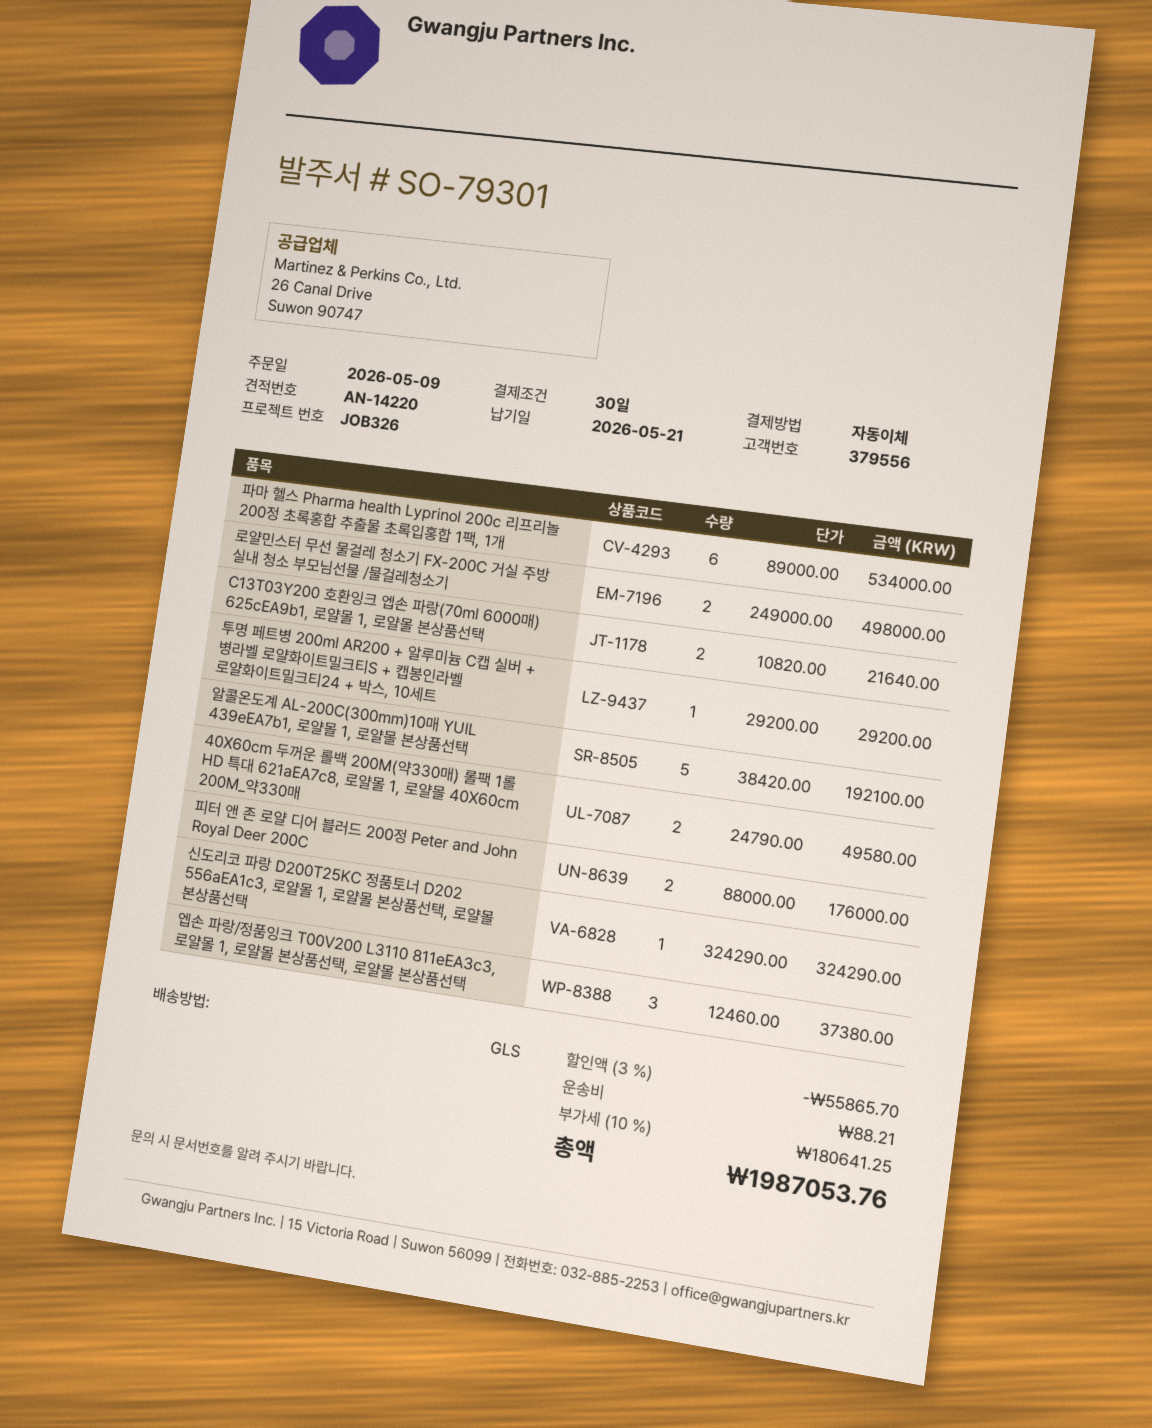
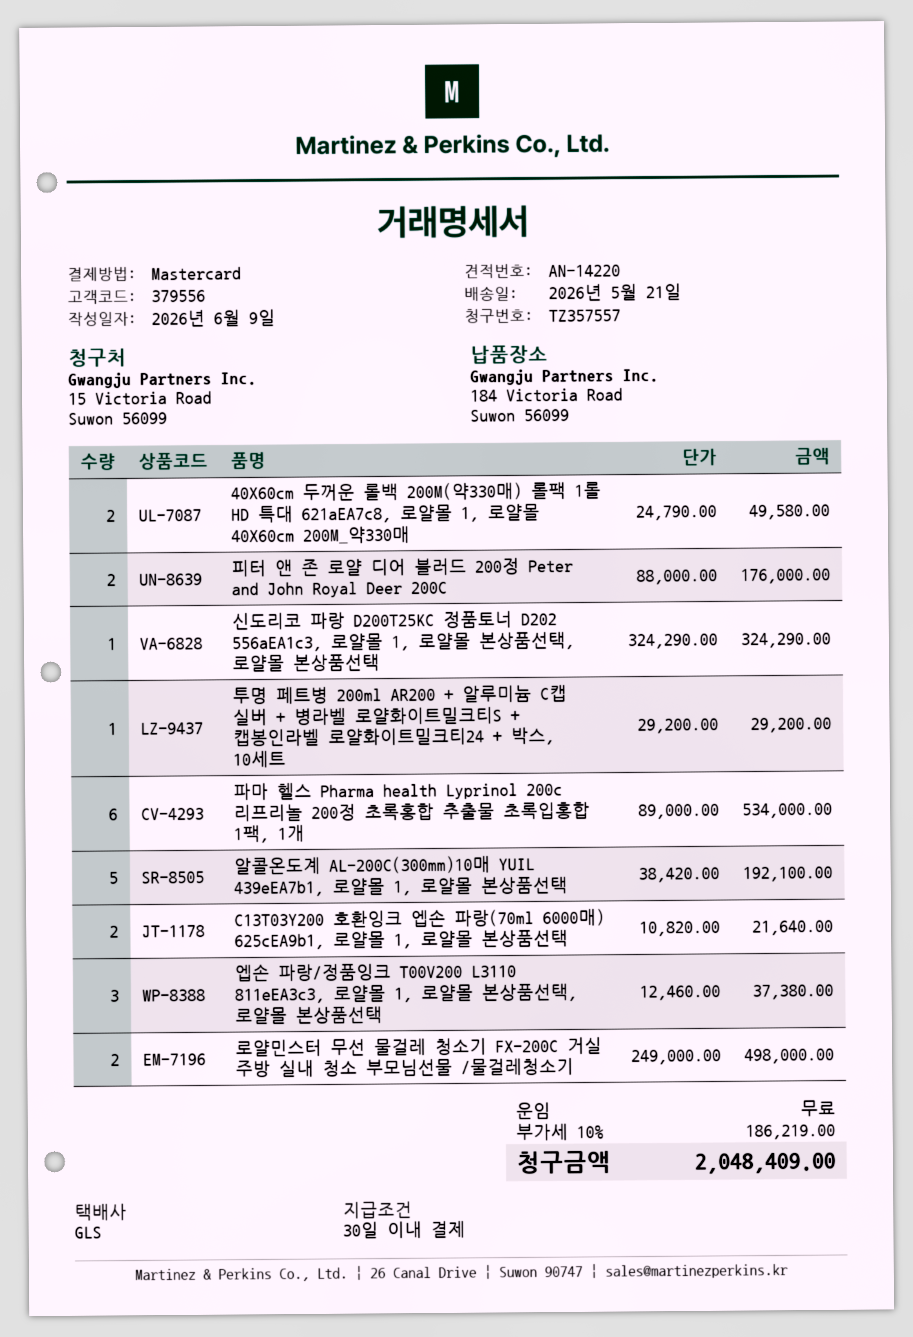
payment method: direct debit -> Mastercard
discount: 3% = 55865.70 -> none
shipping: 88.21 -> 0.00
tax: 10% = 180641.25 -> 10% = 186219.00
total: 1987053.76 -> 2048409.00

